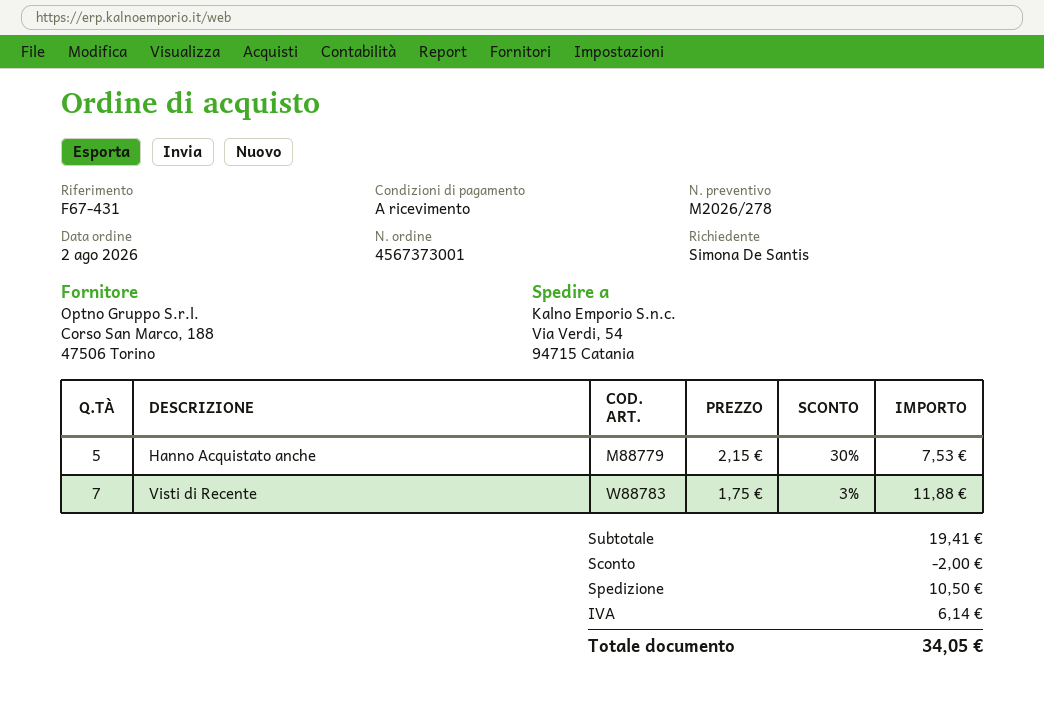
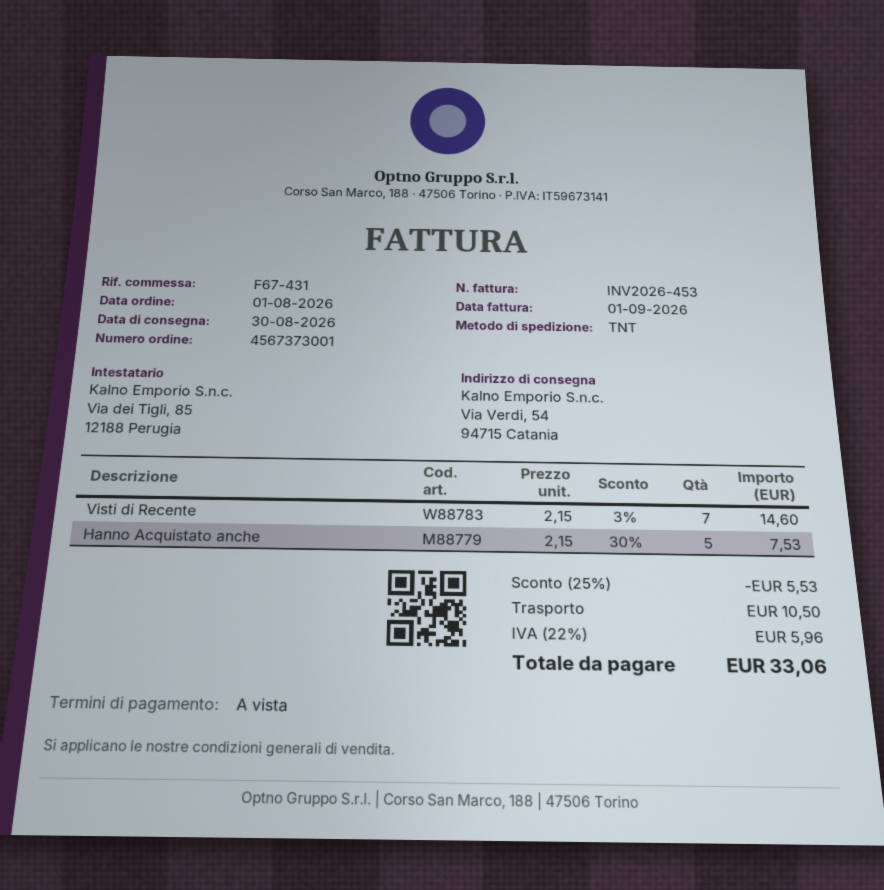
order date: 2026-08-02 -> 2026-08-01
Visti di Recente: 7 x 1.75 - 3% = 11.88 -> 7 x 2.15 - 3% = 14.60
discount: 2.00 -> 5.53
tax: 6.14 -> 5.96
total: 34.05 -> 33.06

